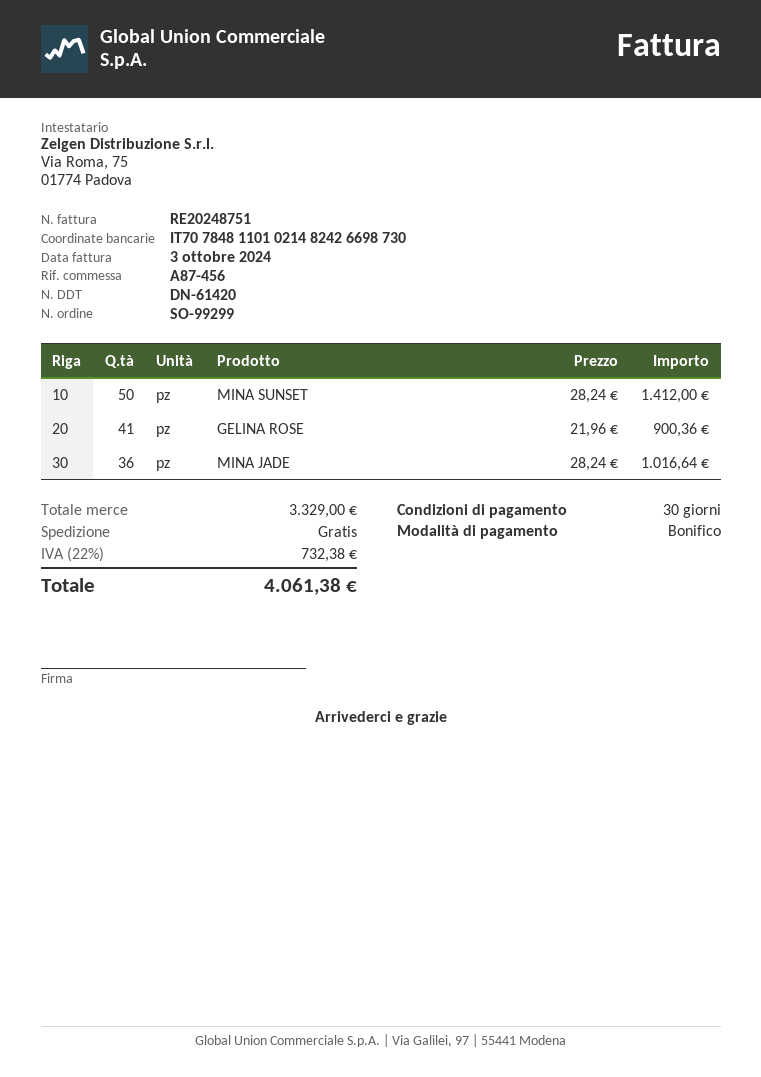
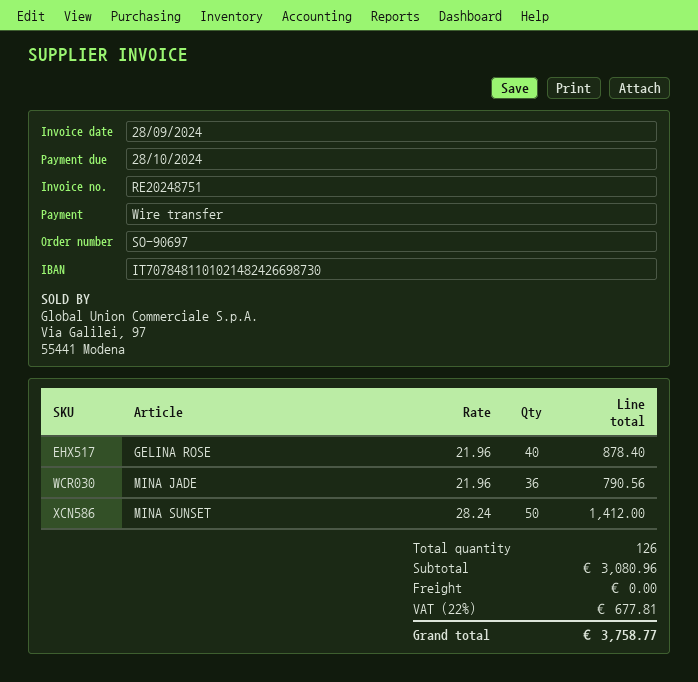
order number: SO-99299 -> SO-90697
invoice date: 2024-10-03 -> 2024-09-28
GELINA ROSE: 41 x 21.96 = 900.36 -> 40 x 21.96 = 878.40
MINA JADE: 36 x 28.24 = 1016.64 -> 36 x 21.96 = 790.56
subtotal: 3329.00 -> 3080.96
tax: 22% = 732.38 -> 22% = 677.81
total: 4061.38 -> 3758.77

